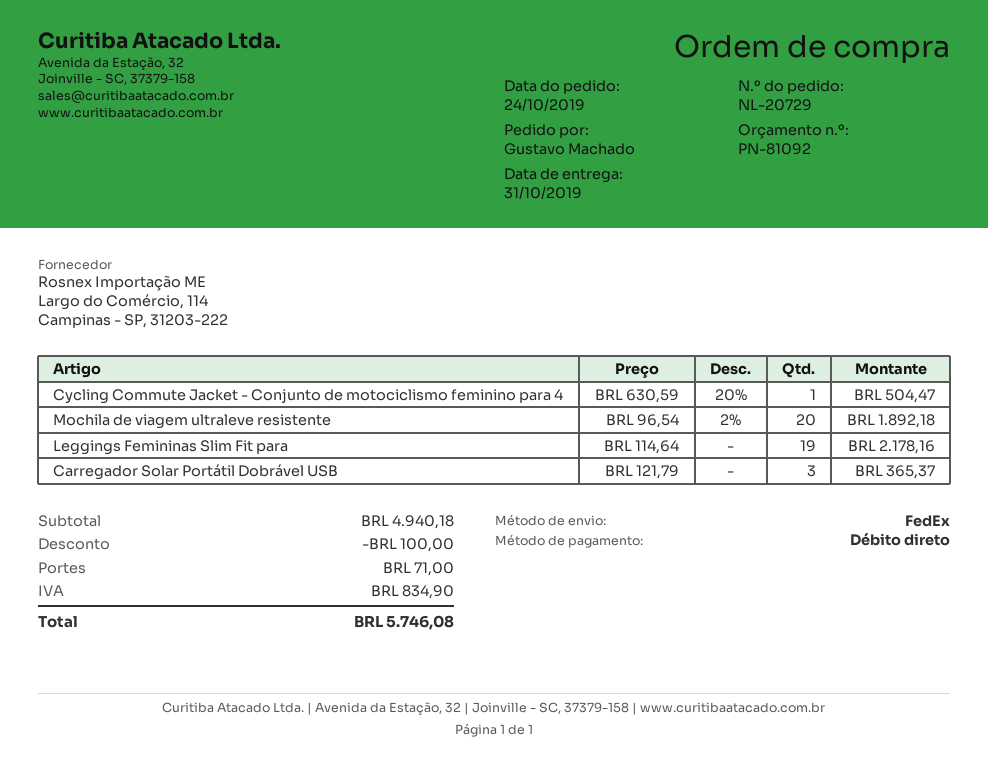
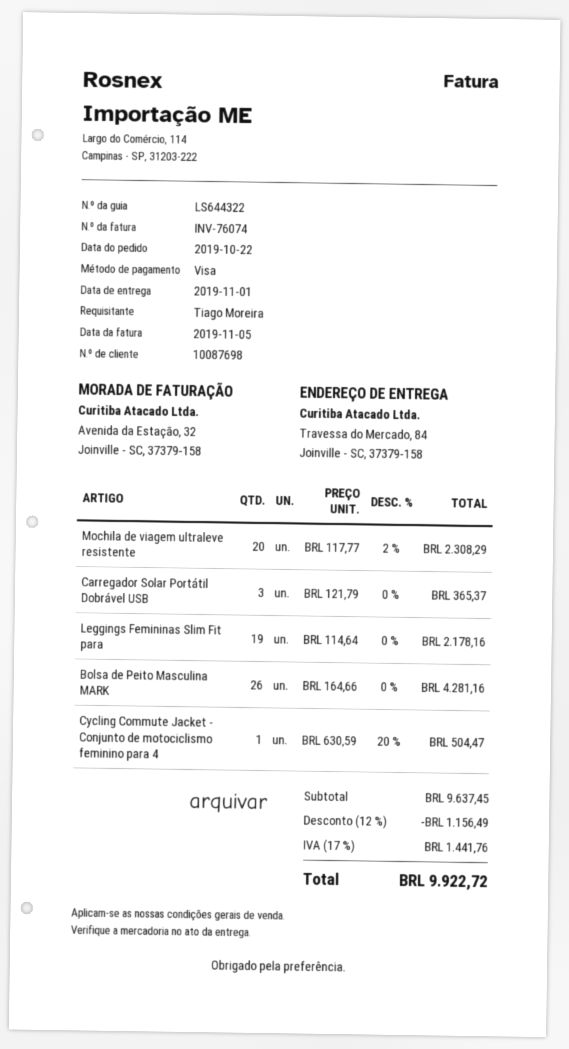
order date: 2019-10-24 -> 2019-10-22
delivery date: 2019-10-31 -> 2019-11-01
ordered by: Gustavo Machado -> Tiago Moreira
payment method: direct debit -> Visa
Mochila de viagem ultraleve resistente: 20 x 96.54 - 2% = 1892.18 -> 20 x 117.77 - 2% = 2308.29
Bolsa de Peito Masculina MARK: none -> 26 x 164.66 = 4281.16
subtotal: 4940.18 -> 9637.45
discount: 100.00 -> 1156.49
shipping: 71.00 -> none
tax: 834.90 -> 1441.76
total: 5746.08 -> 9922.72

